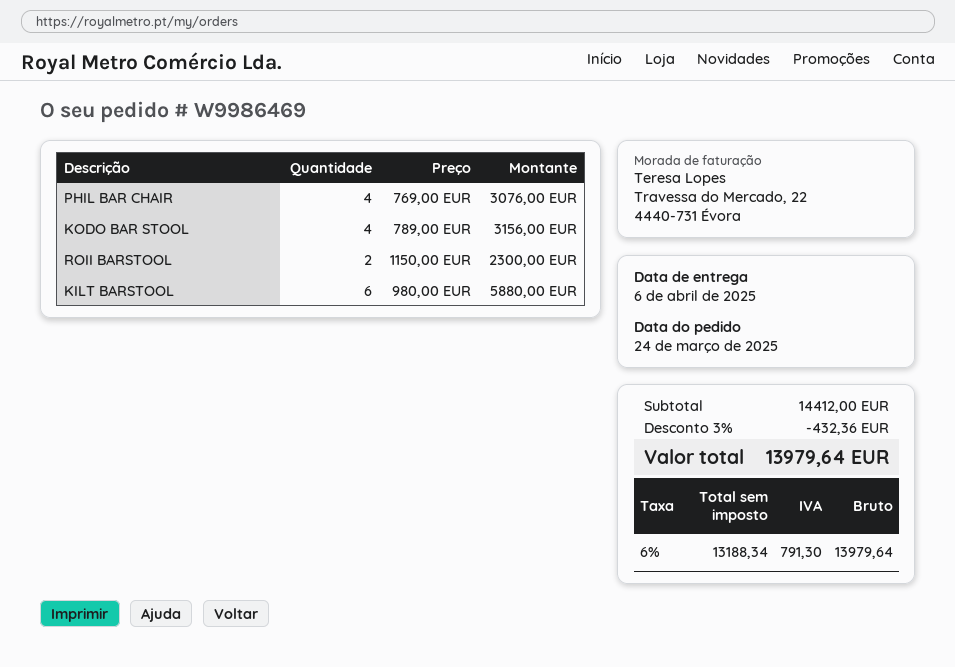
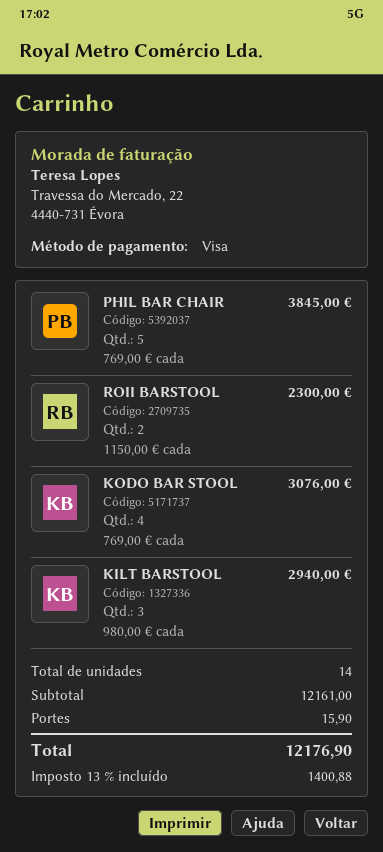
PHIL BAR CHAIR: 4 x 769.00 = 3076.00 -> 5 x 769.00 = 3845.00
KODO BAR STOOL: 4 x 789.00 = 3156.00 -> 4 x 769.00 = 3076.00
KILT BARSTOOL: 6 x 980.00 = 5880.00 -> 3 x 980.00 = 2940.00
subtotal: 14412.00 -> 12161.00
discount: 3% = 432.36 -> none
shipping: none -> 15.90
tax: 6% = 791.30 -> 13% = 1400.88
total: 13979.64 -> 12176.90

